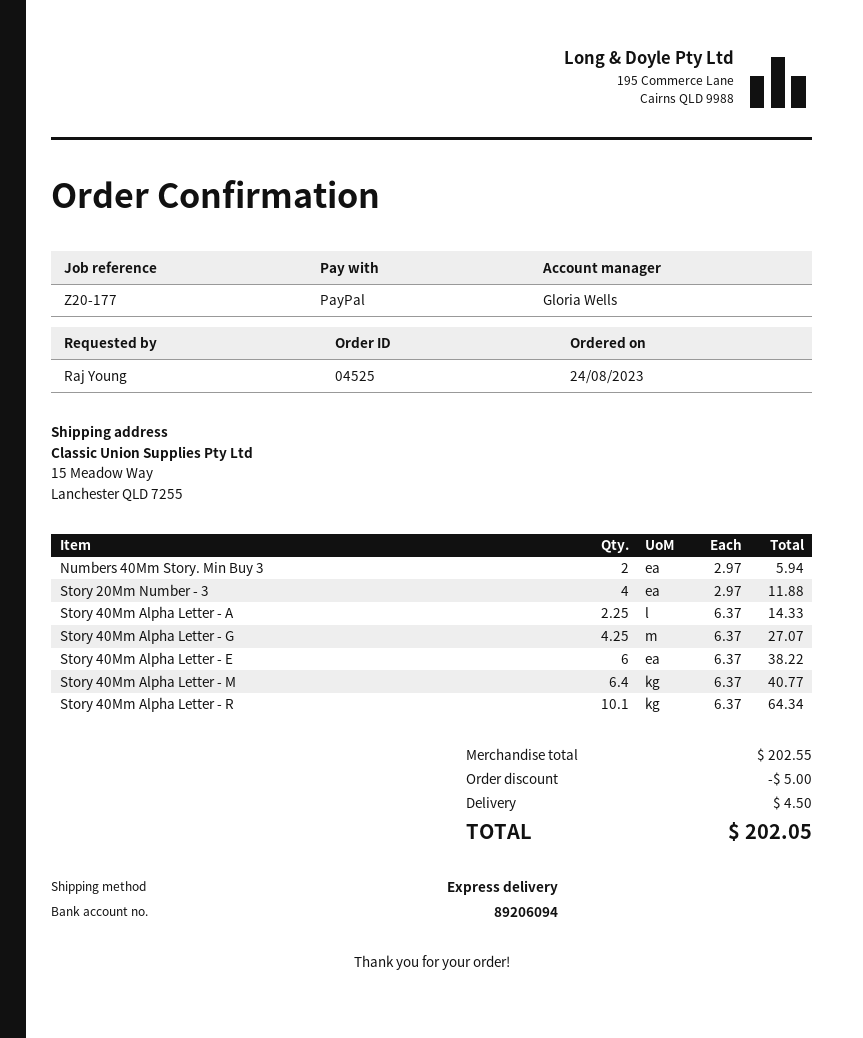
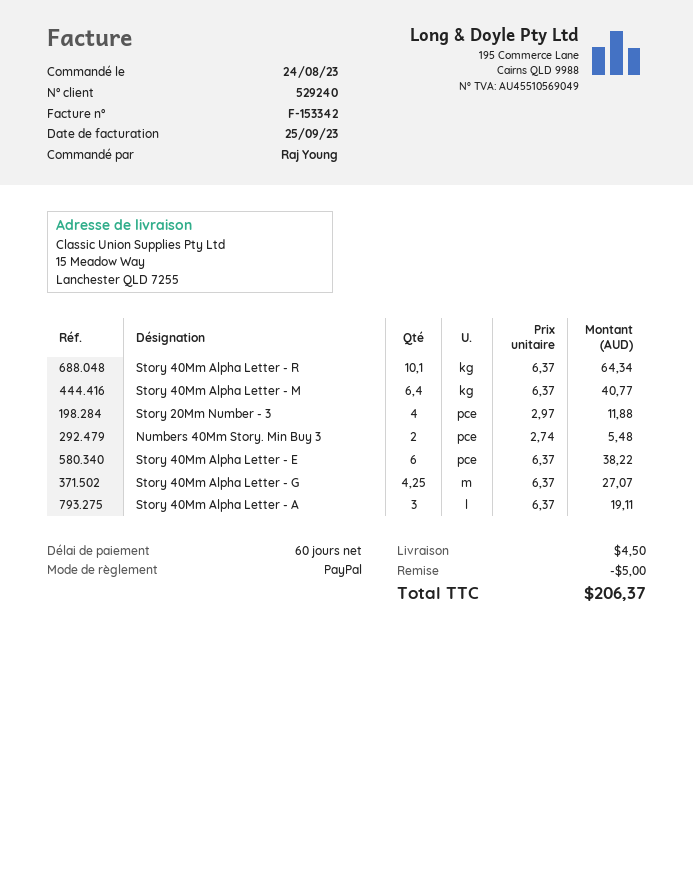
Numbers 40Mm Story. Min Buy 3: 2 x 2.97 = 5.94 -> 2 x 2.74 = 5.48
Story 40Mm Alpha Letter - A: 2.25 x 6.37 = 14.33 -> 3 x 6.37 = 19.11
total: 202.05 -> 206.37

